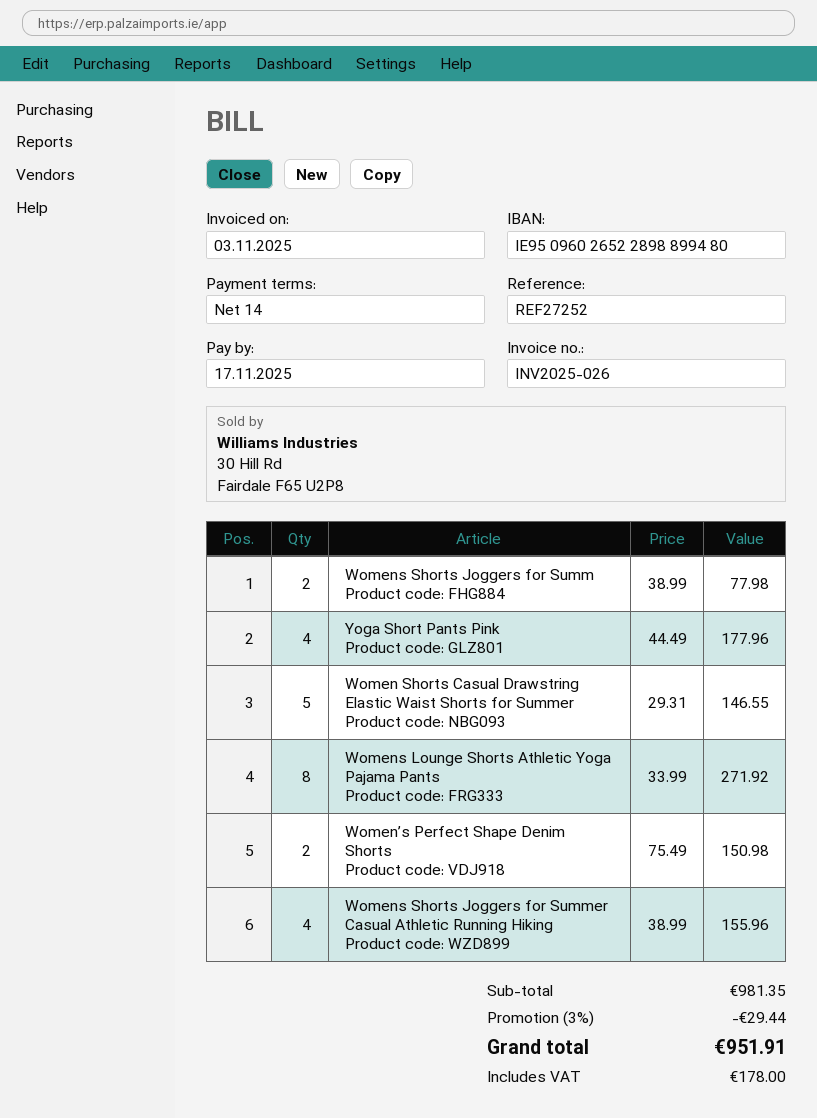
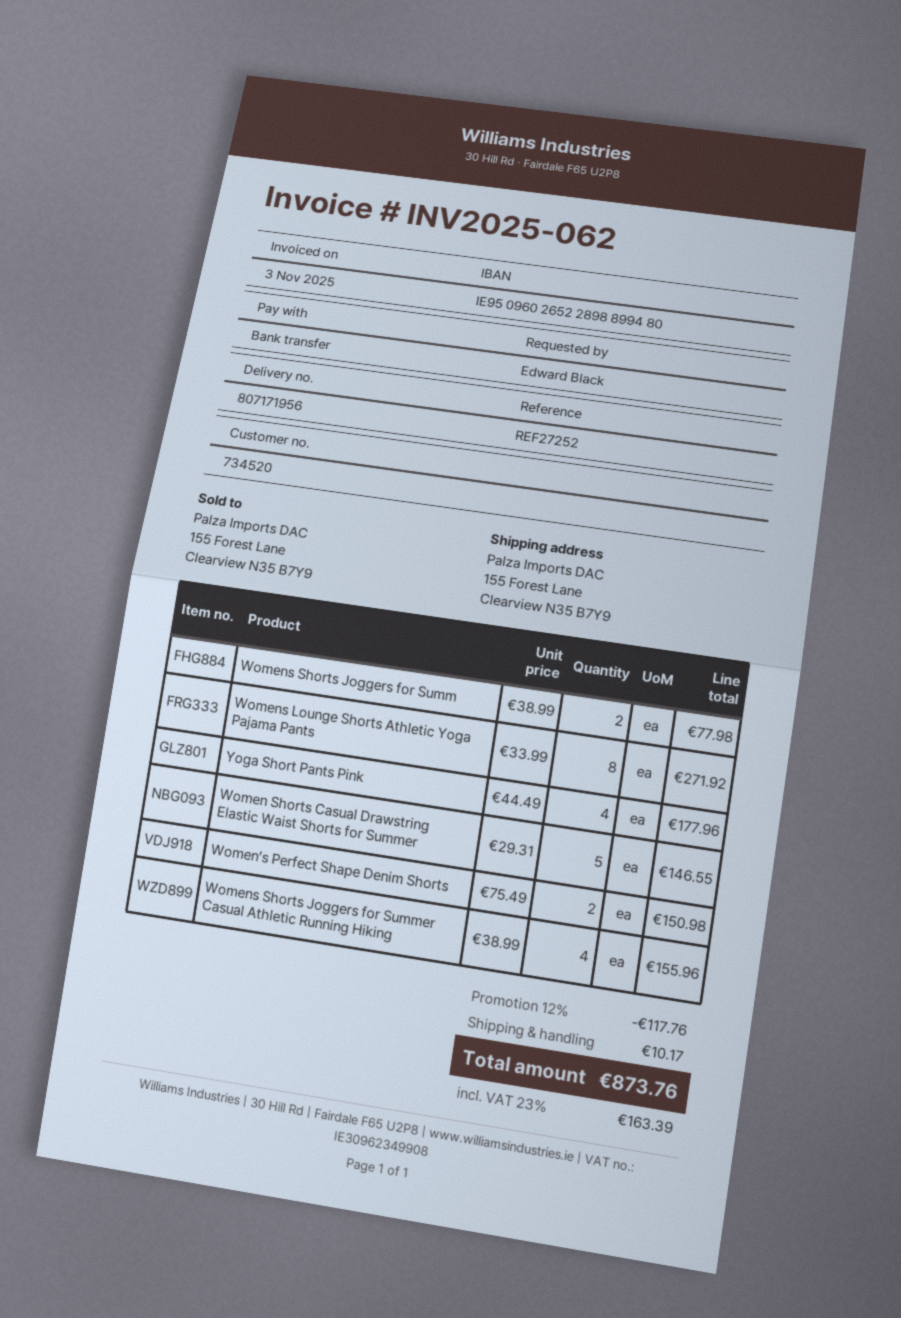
invoice number: INV2025-026 -> INV2025-062
discount: 3% = 29.44 -> 12% = 117.76
shipping: none -> 10.17
tax: 178.00 -> 163.39
total: 951.91 -> 873.76

